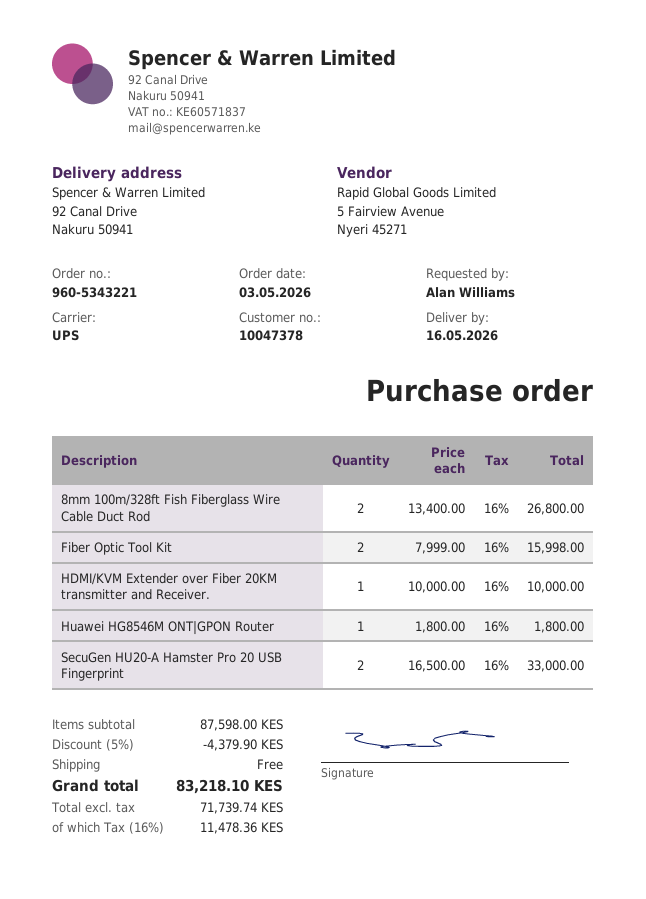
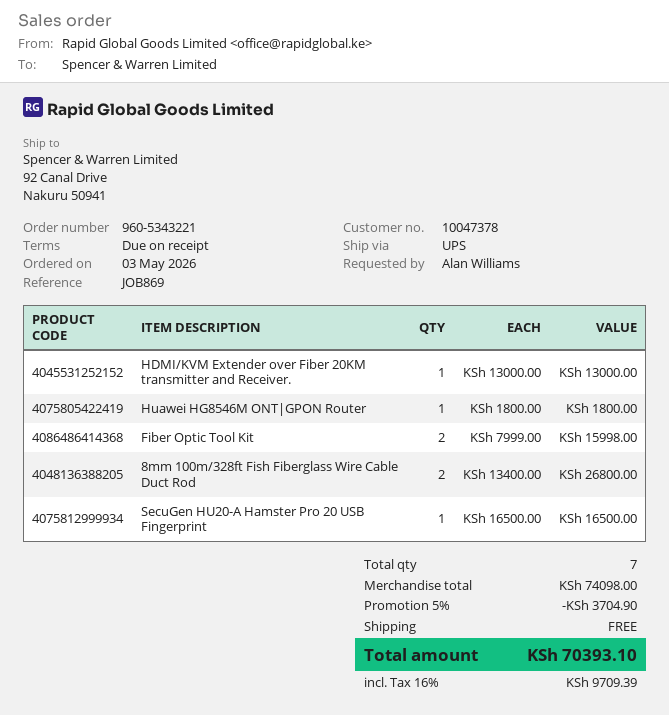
HDMI/KVM Extender over Fiber 20KM transmitter and Receiver.: 1 x 10000.00 = 10000.00 -> 1 x 13000.00 = 13000.00
SecuGen HU20-A Hamster Pro 20 USB Fingerprint: 2 x 16500.00 = 33000.00 -> 1 x 16500.00 = 16500.00
subtotal: 87598.00 -> 74098.00
discount: 5% = 4379.90 -> 5% = 3704.90
tax: 16% = 11478.36 -> 16% = 9709.39
total: 83218.10 -> 70393.10

